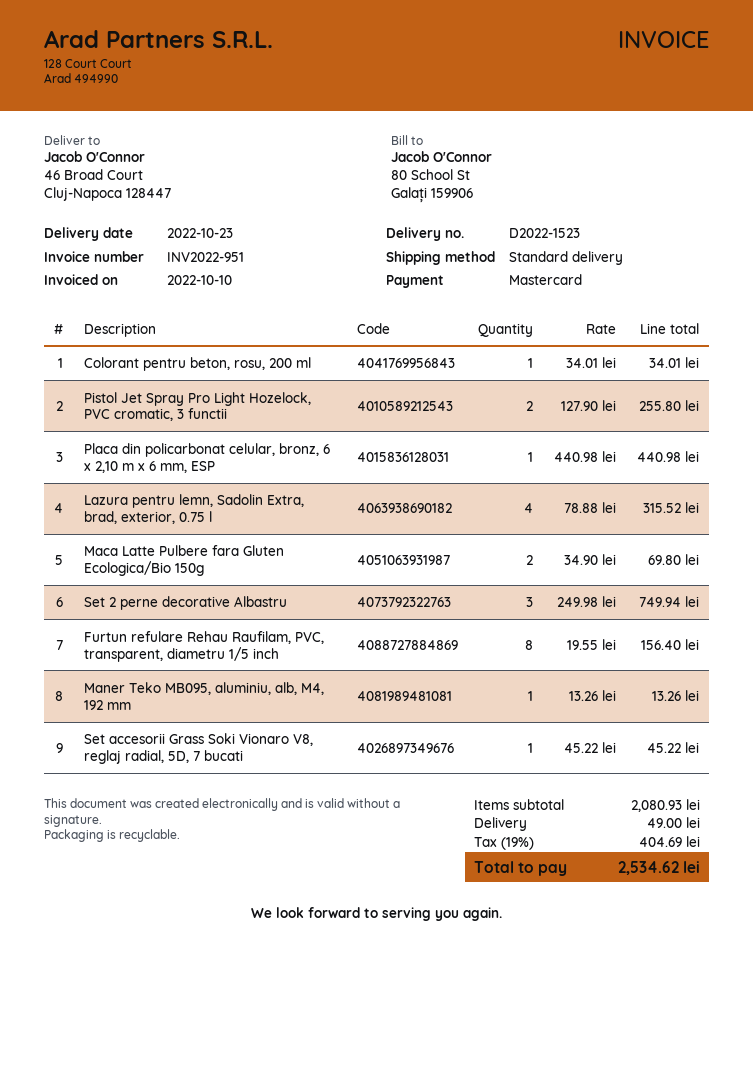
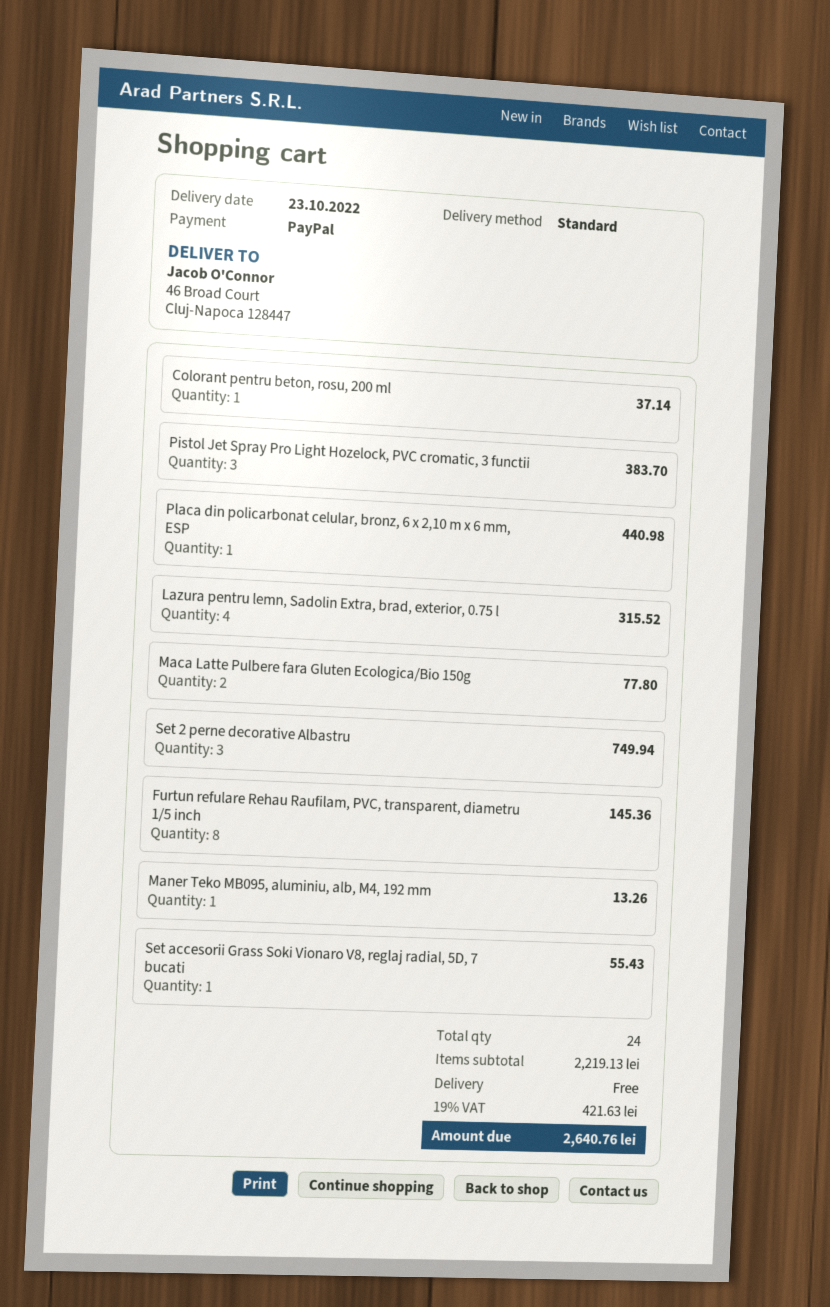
payment method: Mastercard -> PayPal
Colorant pentru beton, rosu, 200 ml: 1 for 34.01 -> 1 for 37.14
Pistol Jet Spray Pro Light Hozelock, PVC cromatic, 3 functii: 2 for 255.80 -> 3 for 383.70
Maca Latte Pulbere fara Gluten Ecologica/Bio 150g: 2 for 69.80 -> 2 for 77.80
Furtun refulare Rehau Raufilam, PVC, transparent, diametru 1/5 inch: 8 for 156.40 -> 8 for 145.36
Set accesorii Grass Soki Vionaro V8, reglaj radial, 5D, 7 bucati: 1 for 45.22 -> 1 for 55.43
subtotal: 2080.93 -> 2219.13
shipping: 49.00 -> 0.00
tax: 19% = 404.69 -> 19% = 421.63
total: 2534.62 -> 2640.76

